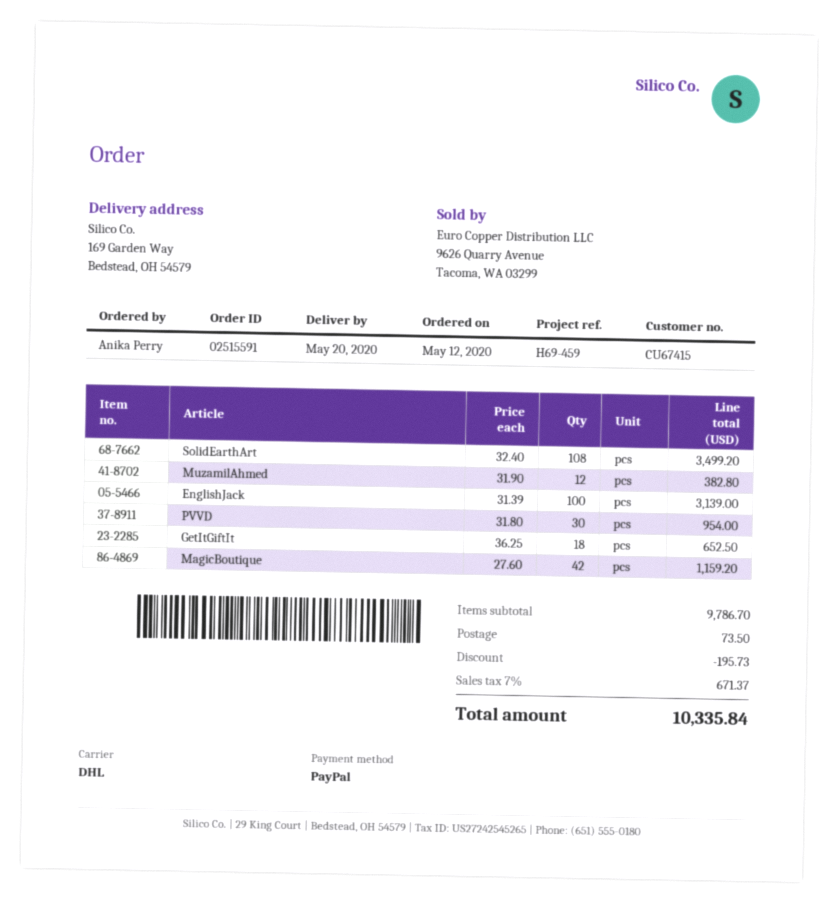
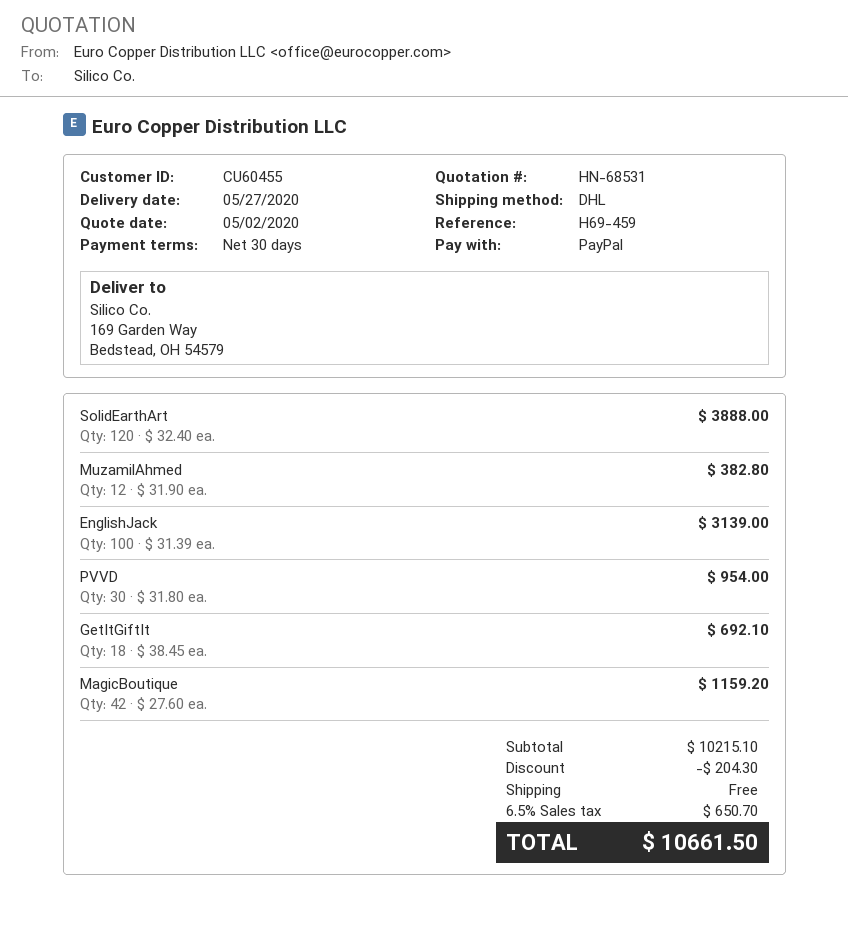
delivery date: 2020-05-20 -> 2020-05-27
customer number: CU67415 -> CU60455
SolidEarthArt: 108 x 32.40 = 3499.20 -> 120 x 32.40 = 3888.00
GetItGiftIt: 18 x 36.25 = 652.50 -> 18 x 38.45 = 692.10
subtotal: 9786.70 -> 10215.10
discount: 195.73 -> 204.30
shipping: 73.50 -> 0.00
tax: 7% = 671.37 -> 6.5% = 650.70
total: 10335.84 -> 10661.50

